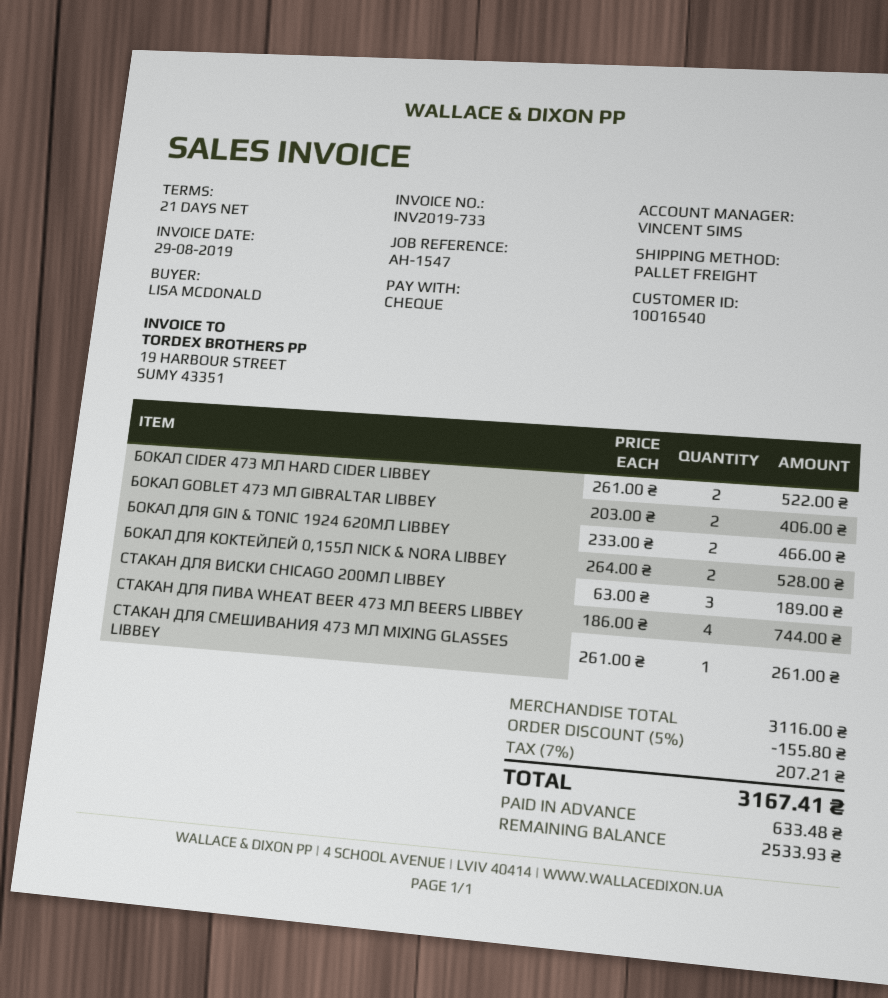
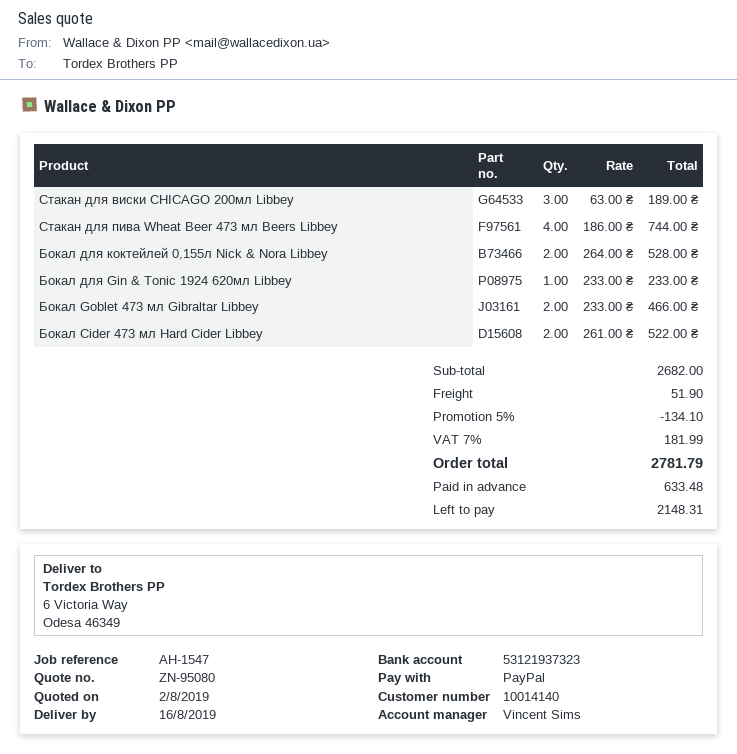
customer number: 10016540 -> 10014140
payment method: cheque -> PayPal
БОКАЛ GOBLET 473 МЛ GIBRALTAR LIBBEY: 2 x 203.00 = 406.00 -> 2 x 233.00 = 466.00
БОКАЛ ДЛЯ GIN & TONIC 1924 620МЛ LIBBEY: 2 x 233.00 = 466.00 -> 1 x 233.00 = 233.00
СТАКАН ДЛЯ СМЕШИВАНИЯ 473 МЛ MIXING GLASSES LIBBEY: 1 x 261.00 = 261.00 -> none
subtotal: 3116.00 -> 2682.00
discount: 5% = 155.80 -> 5% = 134.10
shipping: none -> 51.90
tax: 7% = 207.21 -> 7% = 181.99
total: 3167.41 -> 2781.79
balance: 2533.93 -> 2148.31

